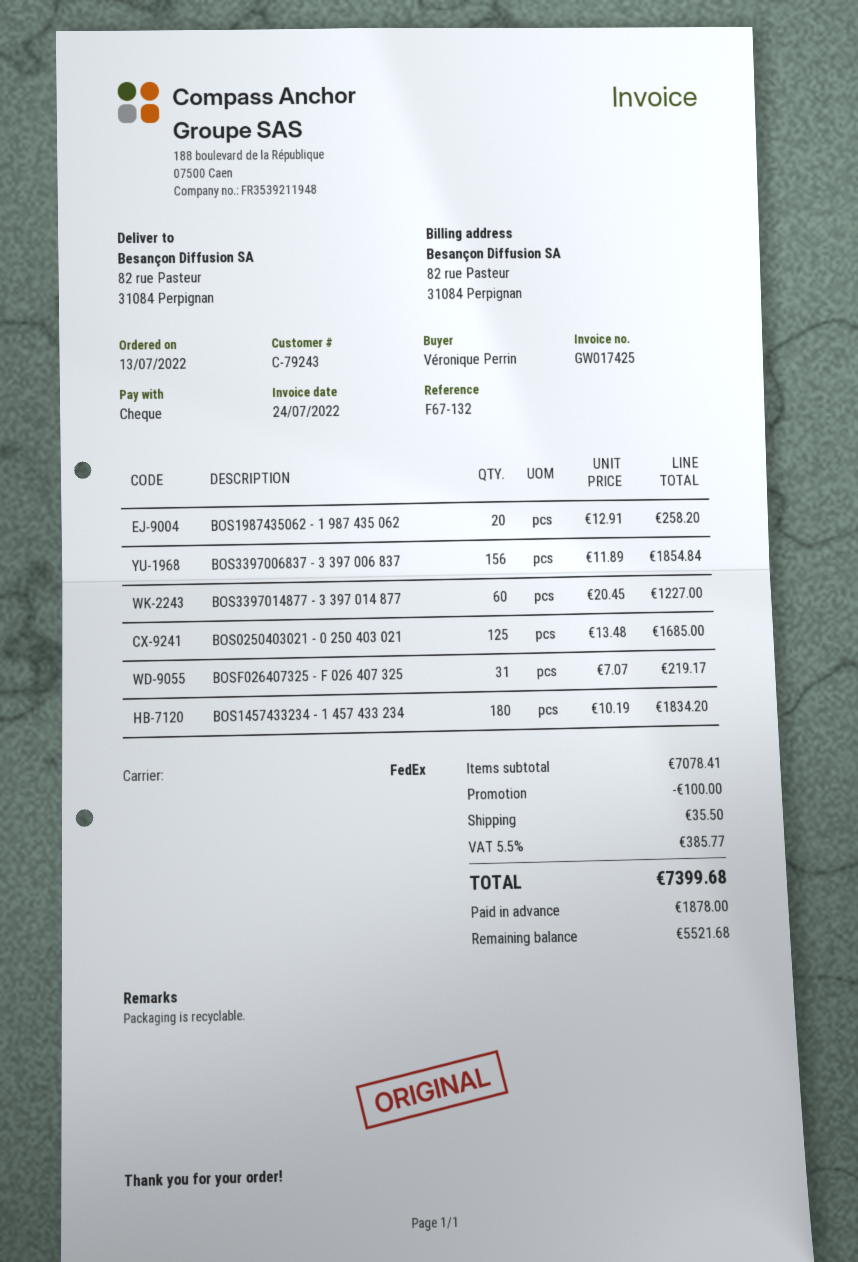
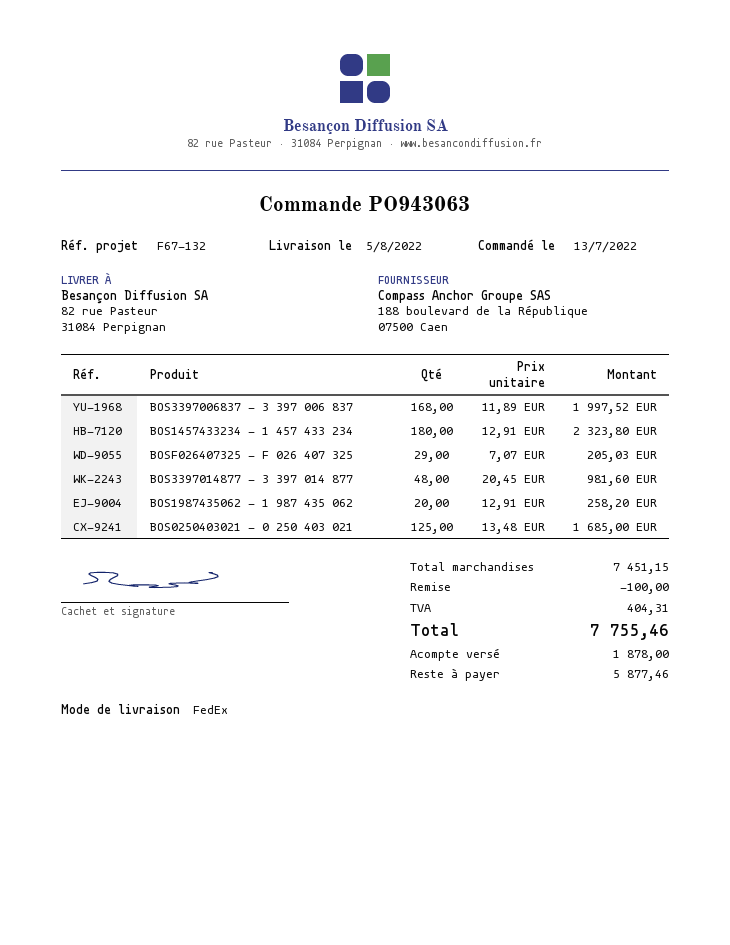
BOS3397006837 - 3 397 006 837: 156 x 11.89 = 1854.84 -> 168 x 11.89 = 1997.52
BOS3397014877 - 3 397 014 877: 60 x 20.45 = 1227.00 -> 48 x 20.45 = 981.60
BOSF026407325 - F 026 407 325: 31 x 7.07 = 219.17 -> 29 x 7.07 = 205.03
BOS1457433234 - 1 457 433 234: 180 x 10.19 = 1834.20 -> 180 x 12.91 = 2323.80
subtotal: 7078.41 -> 7451.15
shipping: 35.50 -> none
tax: 385.77 -> 404.31
total: 7399.68 -> 7755.46
balance: 5521.68 -> 5877.46

